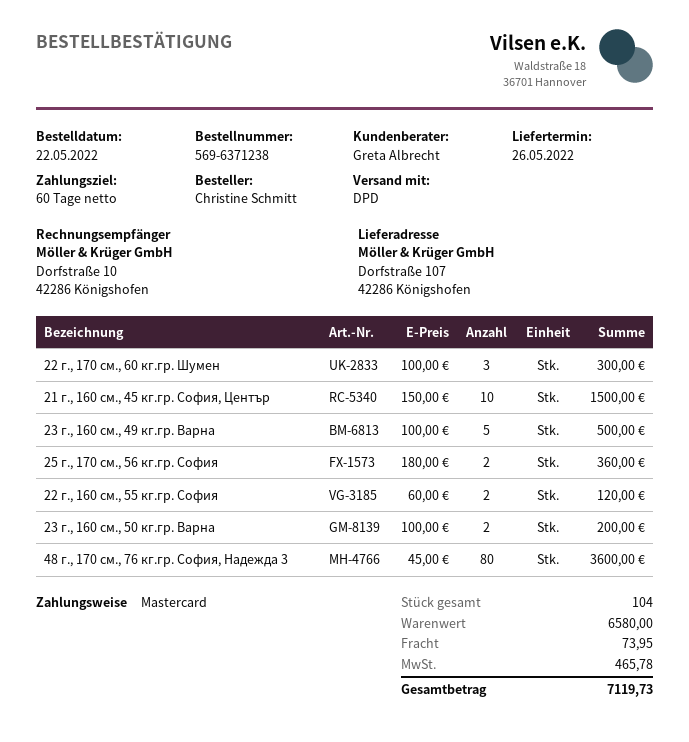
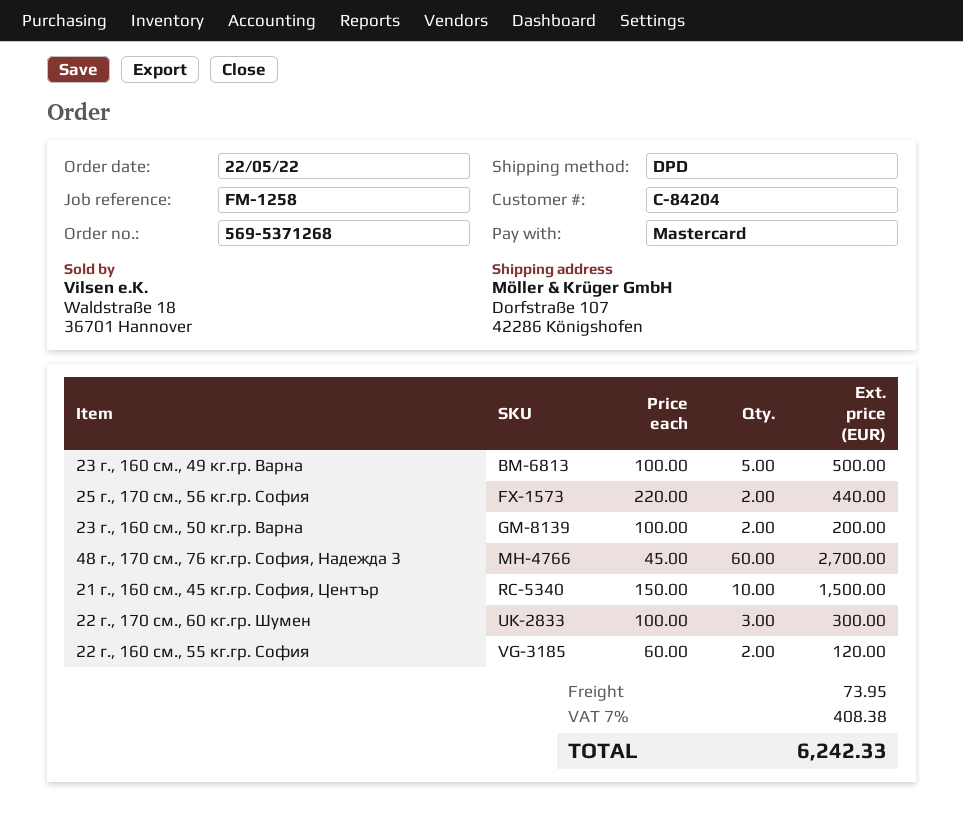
order number: 569-6371238 -> 569-5371268
25 г., 170 см., 56 кг.гр. София: 2 x 180.00 = 360.00 -> 2 x 220.00 = 440.00
48 г., 170 см., 76 кг.гр. София, Надежда 3: 80 x 45.00 = 3600.00 -> 60 x 45.00 = 2700.00
tax: 465.78 -> 408.38
total: 7119.73 -> 6242.33

